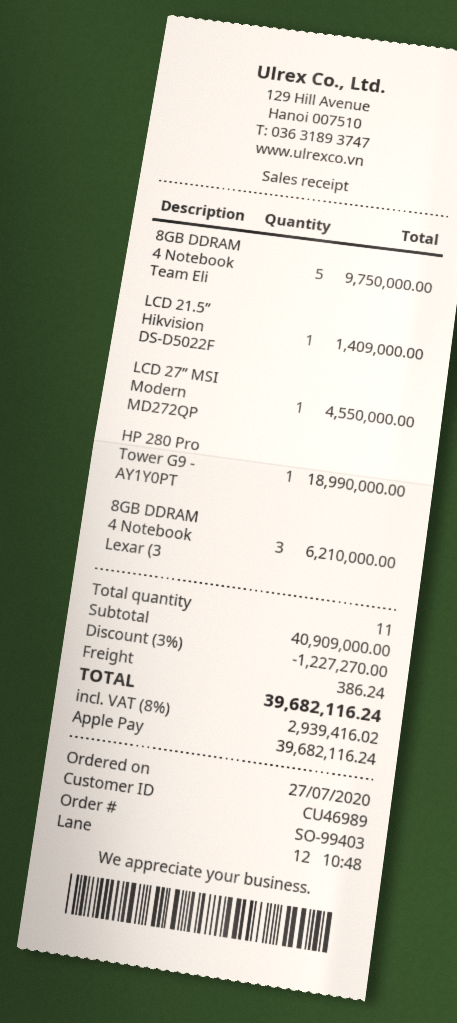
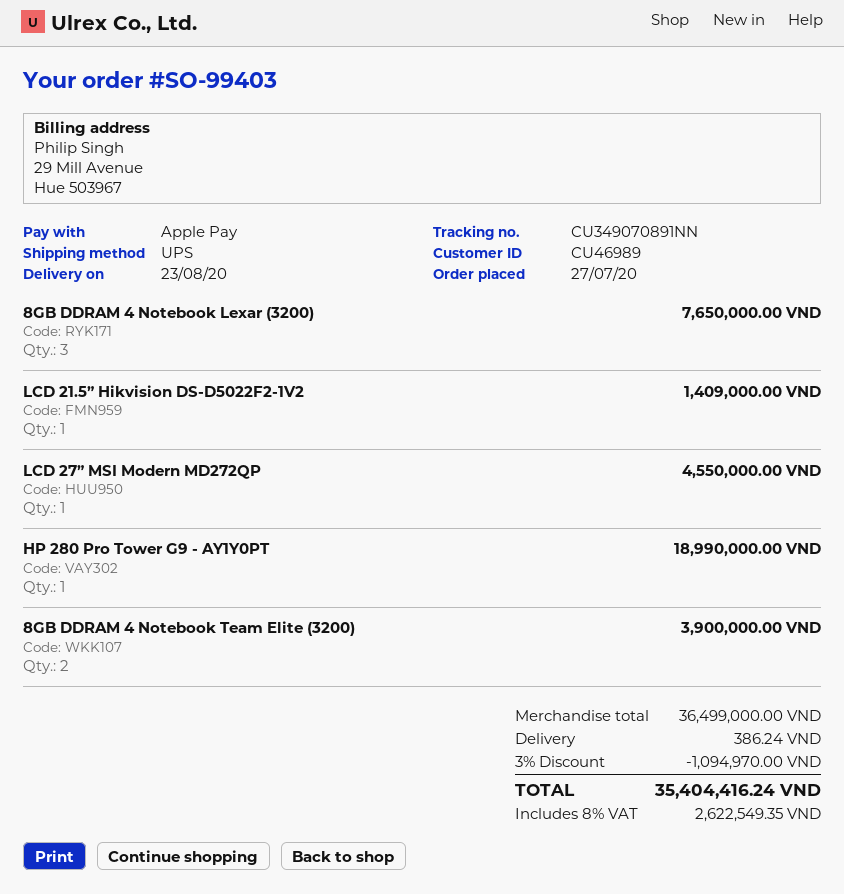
8GB DDRAM 4 Notebook Team Eli: 5 for 9750000.00 -> 2 for 3900000.00
8GB DDRAM 4 Notebook Lexar (3: 3 for 6210000.00 -> 3 for 7650000.00
subtotal: 40909000.00 -> 36499000.00
discount: 3% = 1227270.00 -> 3% = 1094970.00
tax: 8% = 2939416.02 -> 8% = 2622549.35
total: 39682116.24 -> 35404416.24

